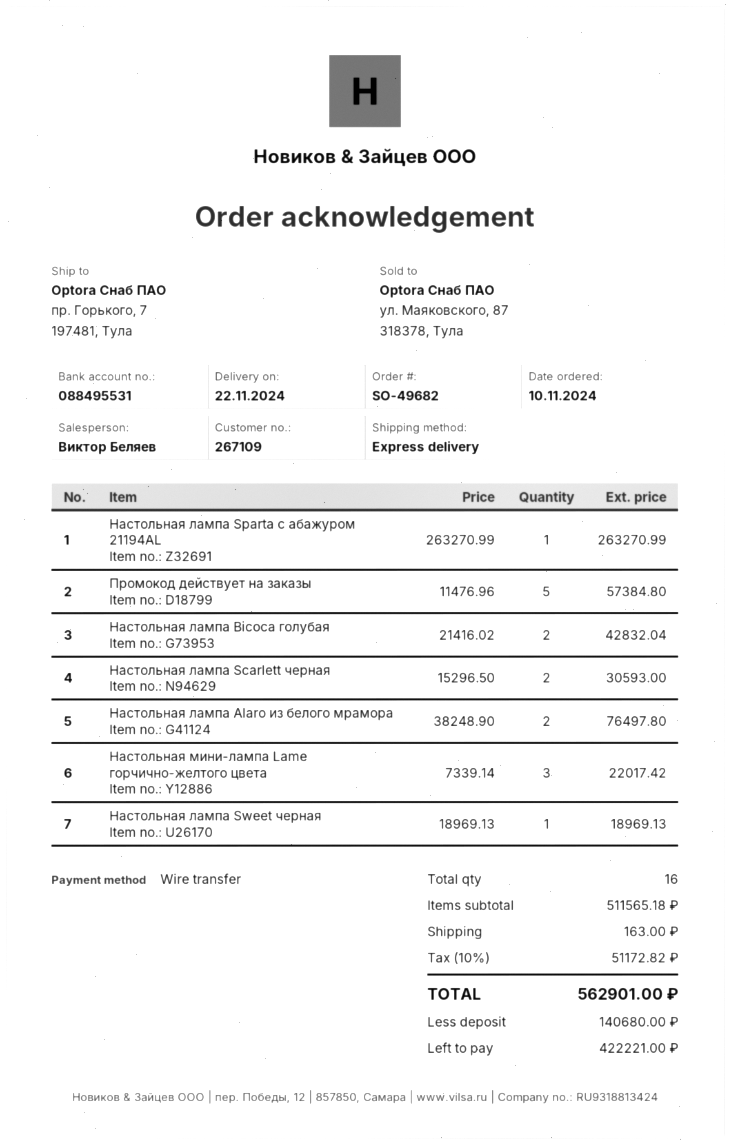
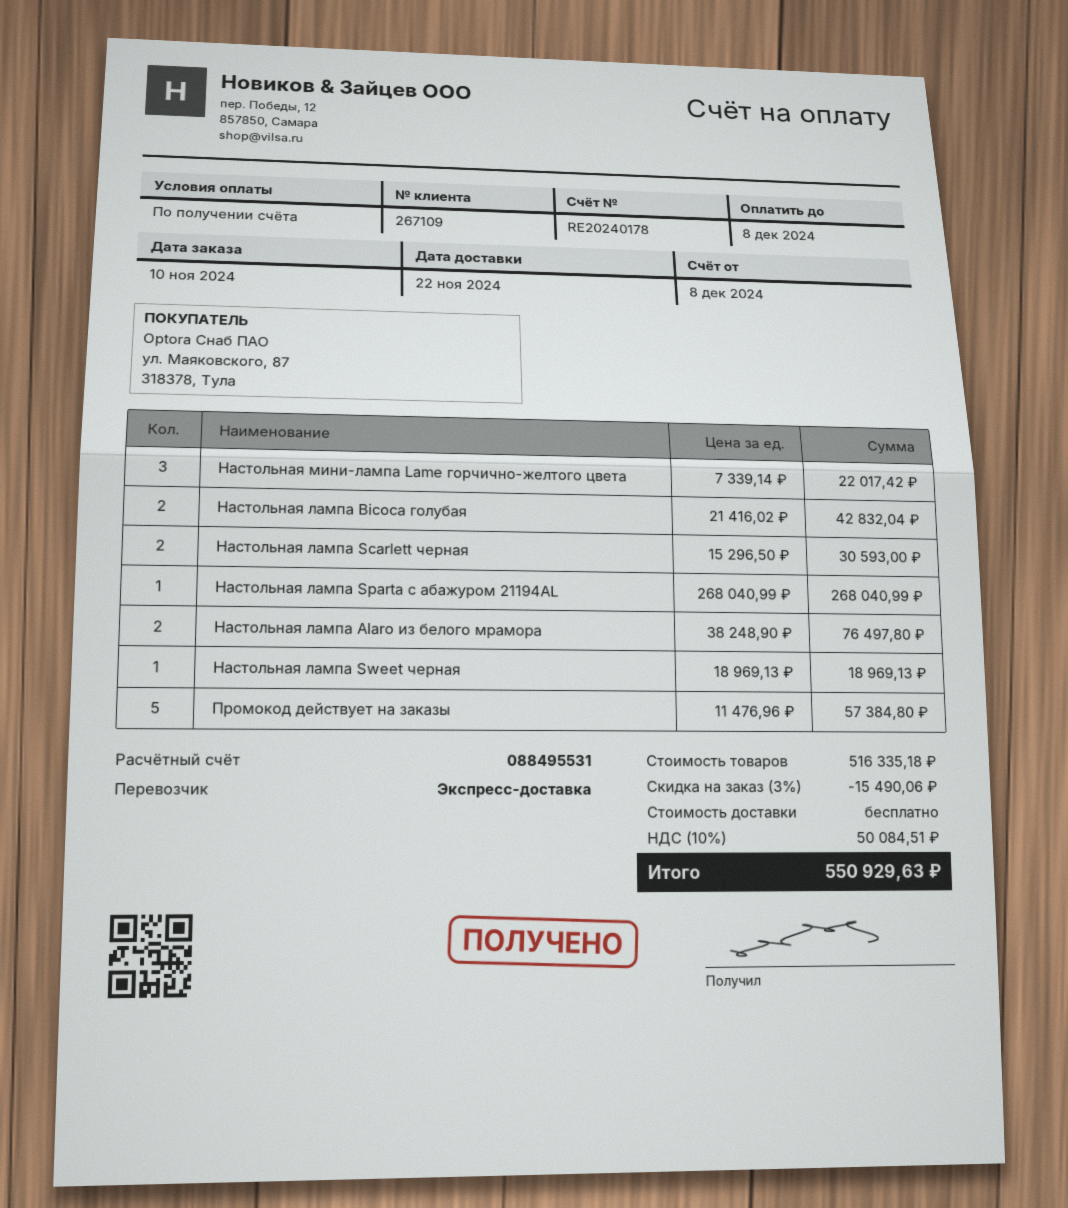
Настольная лампа Sparta с абажуром 21194AL: 1 x 263270.99 = 263270.99 -> 1 x 268040.99 = 268040.99
subtotal: 511565.18 -> 516335.18
discount: none -> 3% = 15490.06
shipping: 163.00 -> 0.00
tax: 10% = 51172.82 -> 10% = 50084.51
total: 562901.00 -> 550929.63

